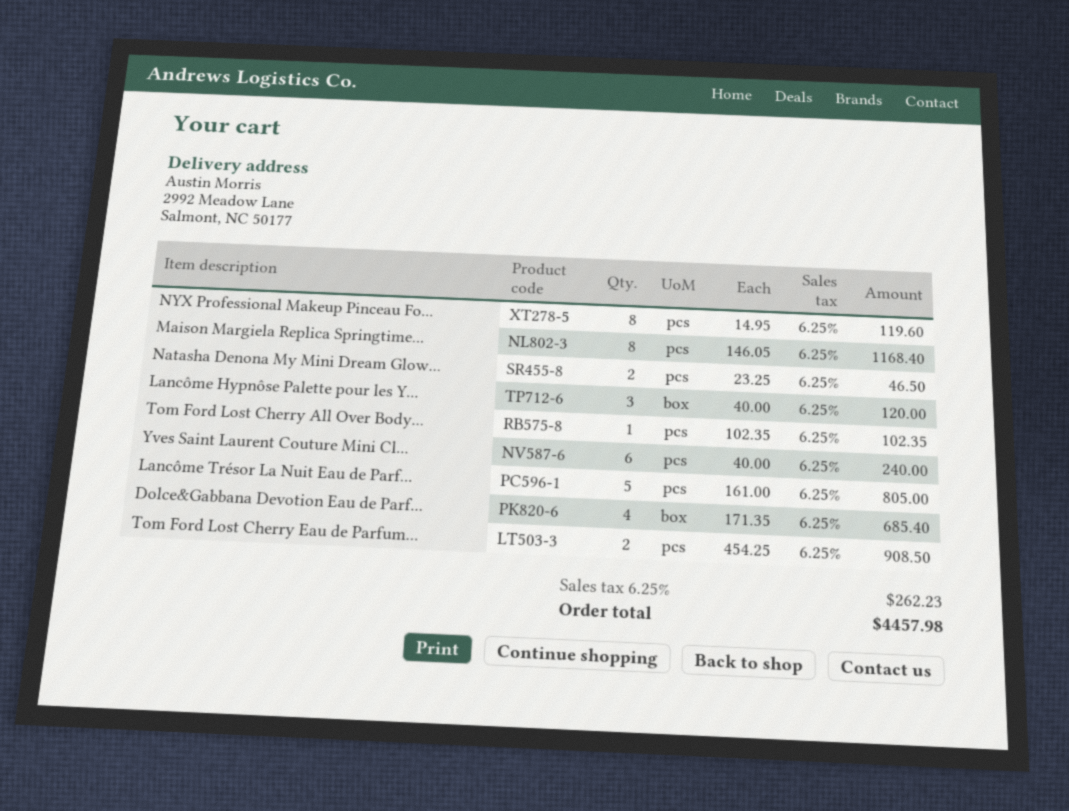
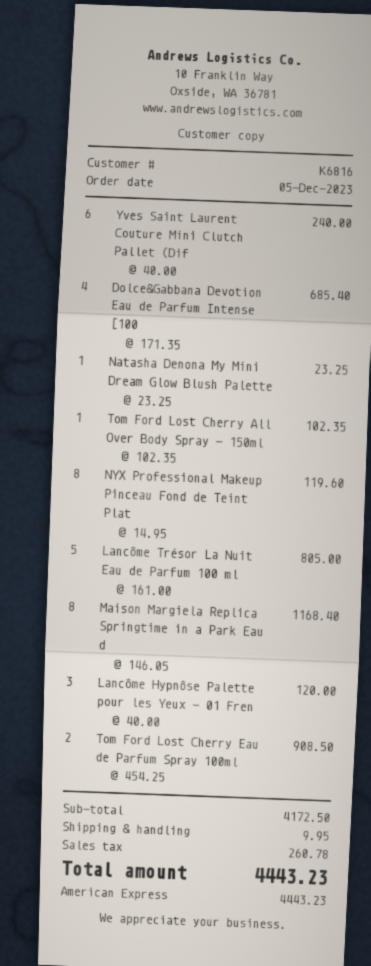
Natasha Denona My Mini Dream Glow...: 2 x 23.25 = 46.50 -> 1 x 23.25 = 23.25
shipping: none -> 9.95
tax: 262.23 -> 260.78
total: 4457.98 -> 4443.23

